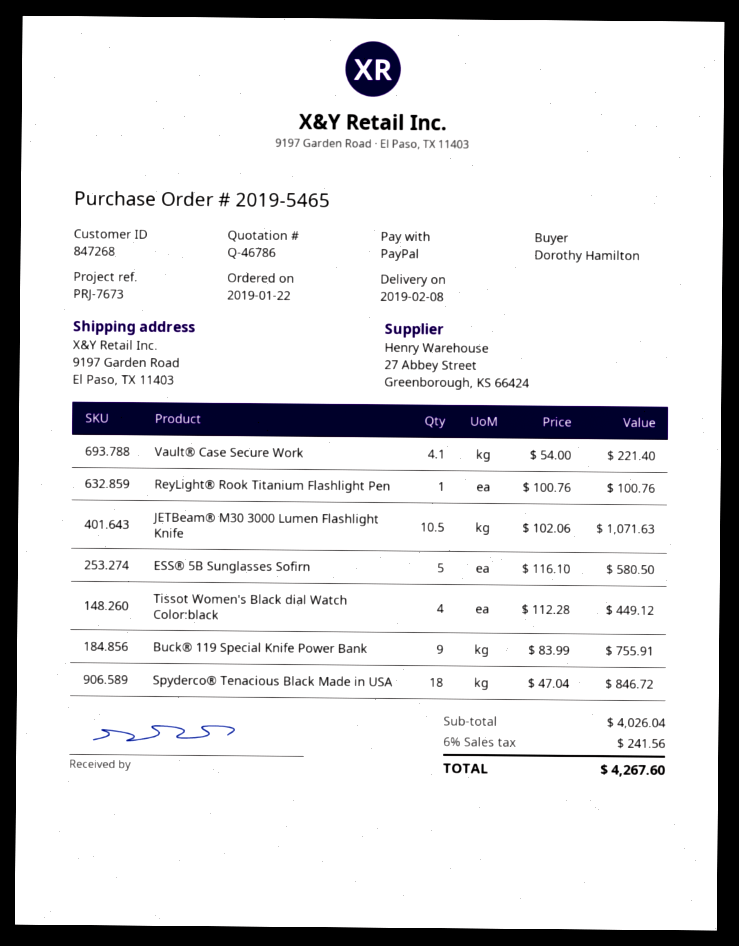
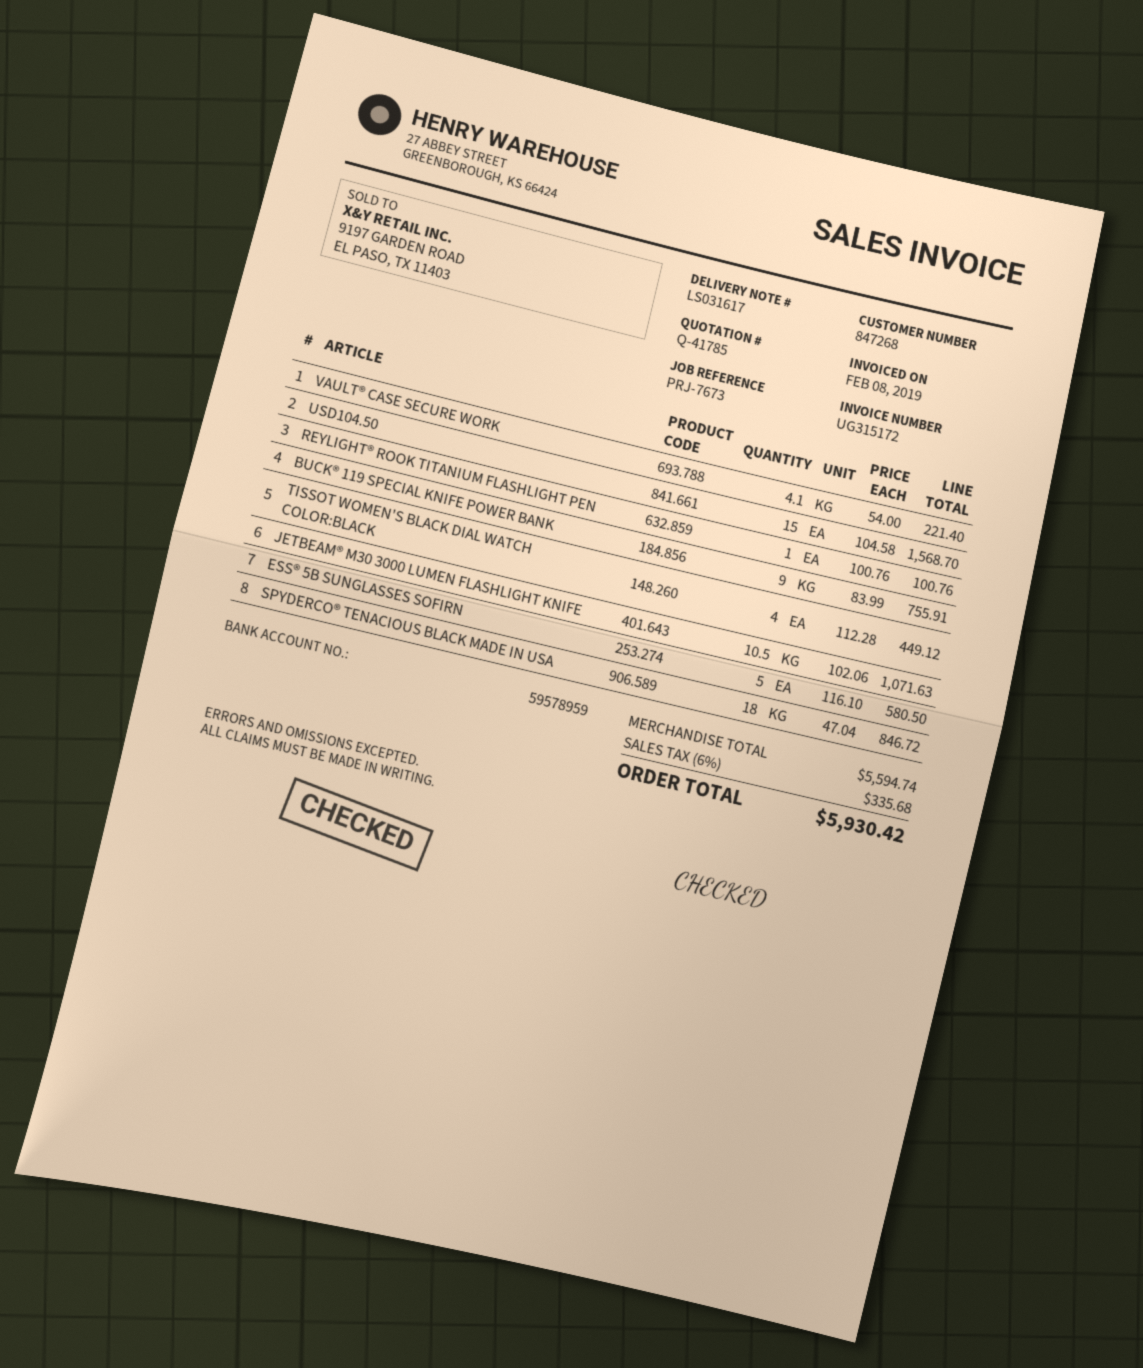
quote number: Q-46786 -> Q-41785
USD104.50: none -> 15 x 104.58 = 1568.70
subtotal: 4026.04 -> 5594.74
tax: 6% = 241.56 -> 6% = 335.68
total: 4267.60 -> 5930.42

